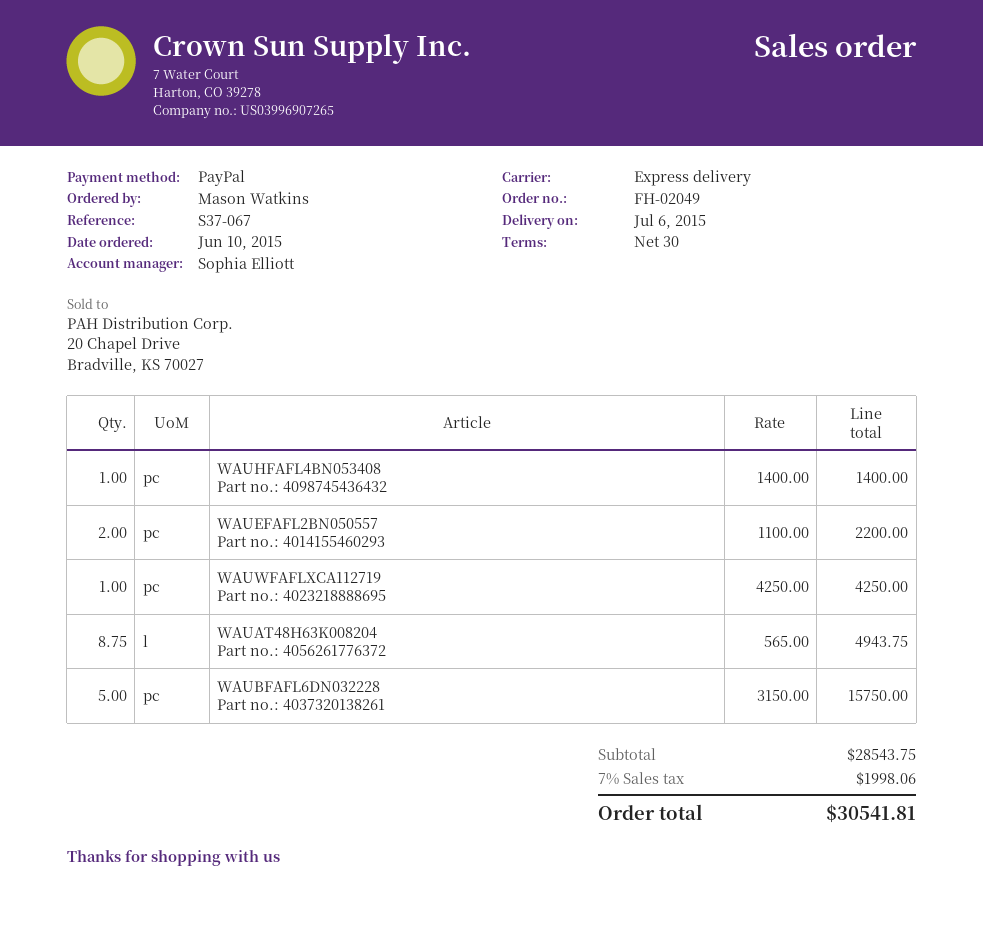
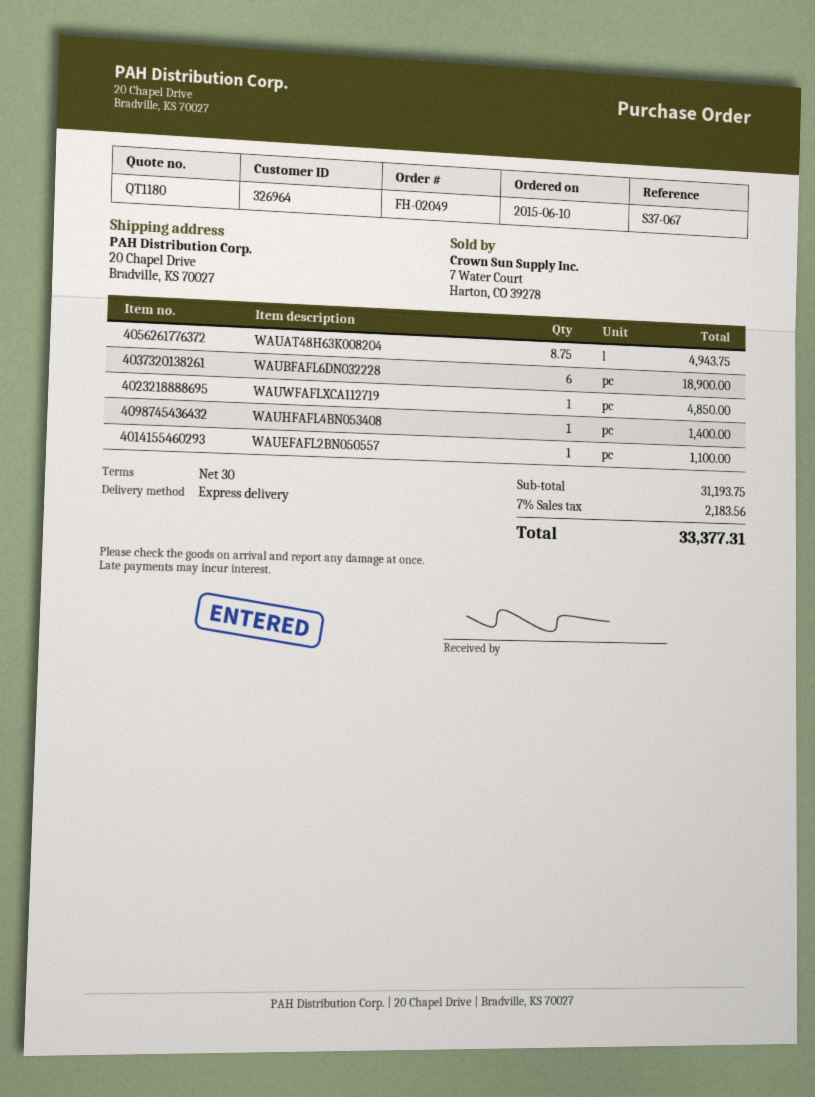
WAUEFAFL2BN050557: 2 for 2200.00 -> 1 for 1100.00
WAUWFAFLXCA112719: 1 for 4250.00 -> 1 for 4850.00
WAUBFAFL6DN032228: 5 for 15750.00 -> 6 for 18900.00
subtotal: 28543.75 -> 31193.75
tax: 7% = 1998.06 -> 7% = 2183.56
total: 30541.81 -> 33377.31

